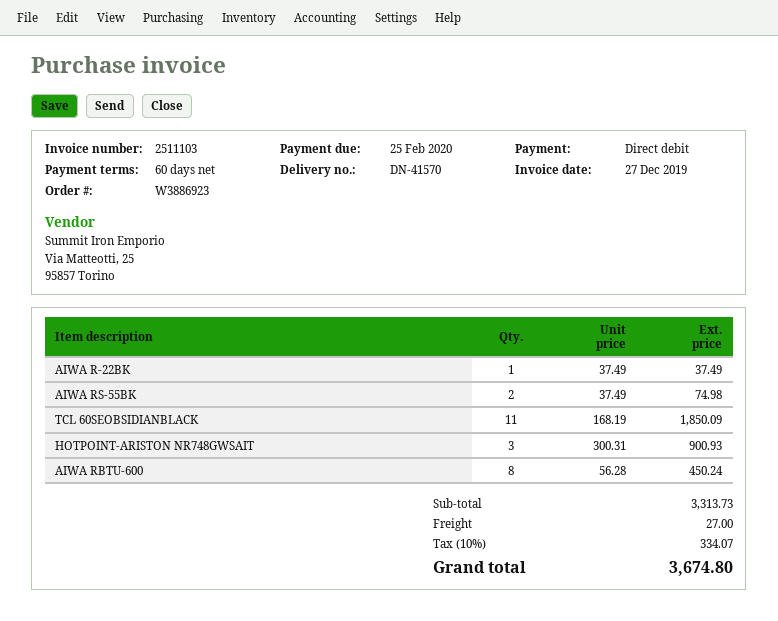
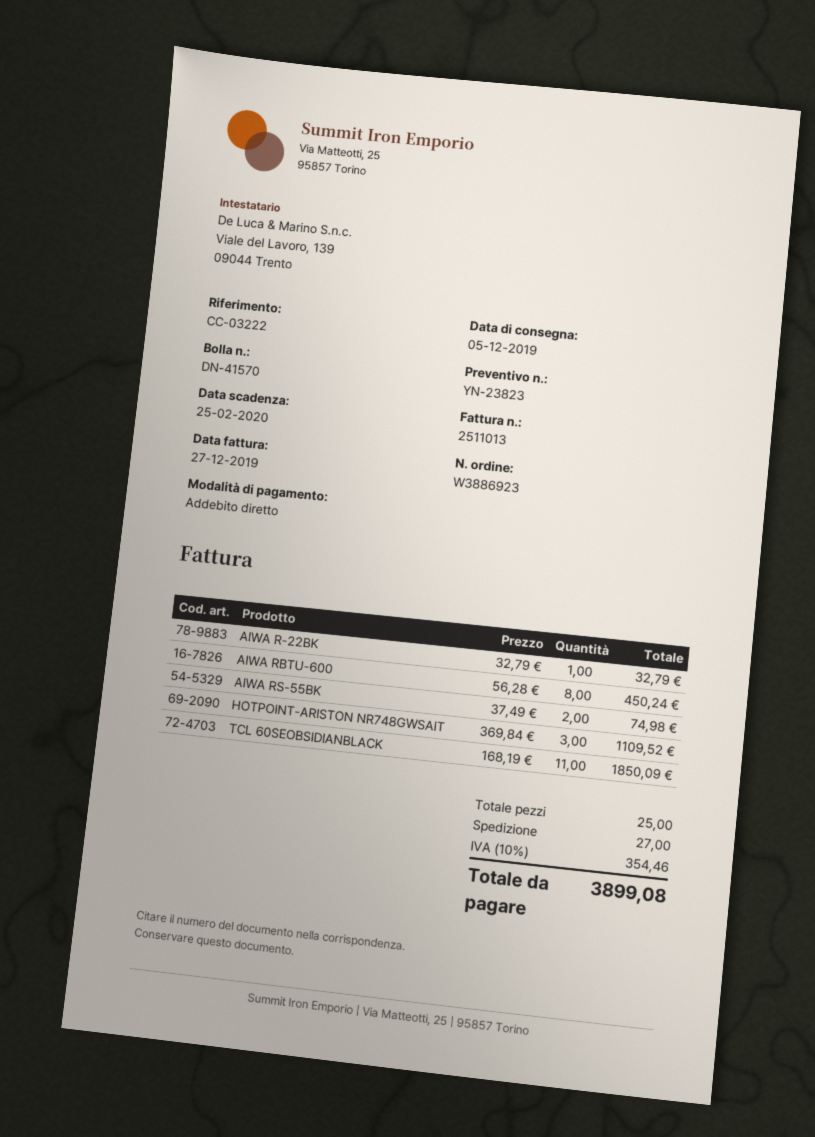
invoice number: 2511103 -> 2511013
AIWA R-22BK: 1 x 37.49 = 37.49 -> 1 x 32.79 = 32.79
HOTPOINT-ARISTON NR748GWSAIT: 3 x 300.31 = 900.93 -> 3 x 369.84 = 1109.52
tax: 10% = 334.07 -> 10% = 354.46
total: 3674.80 -> 3899.08

